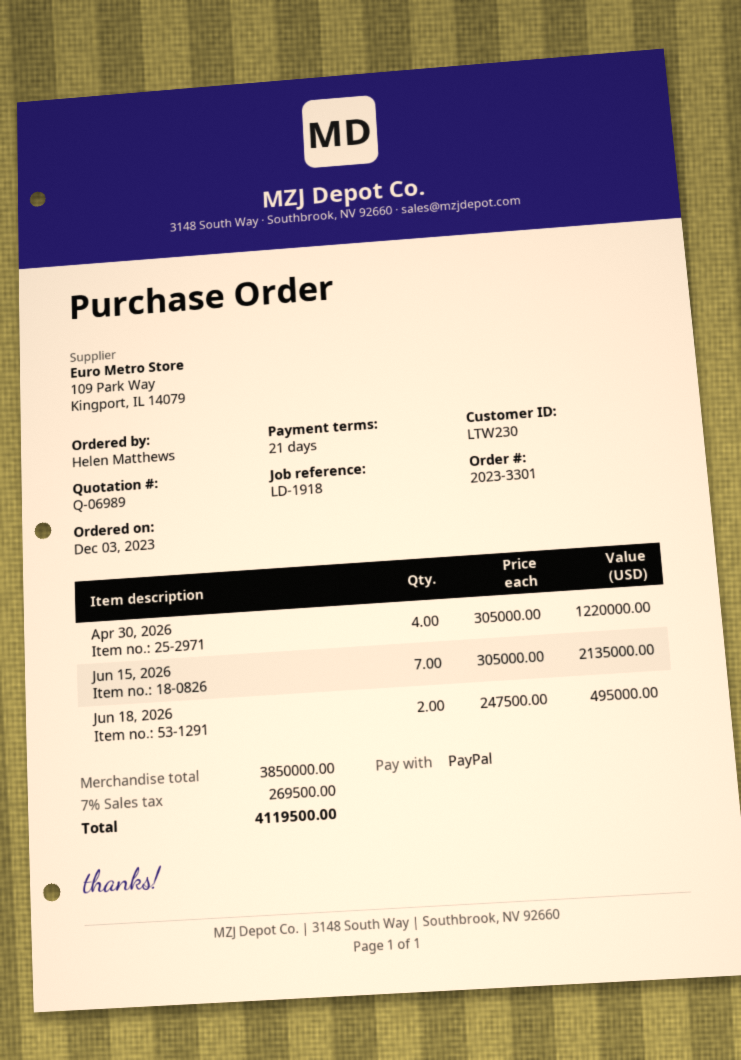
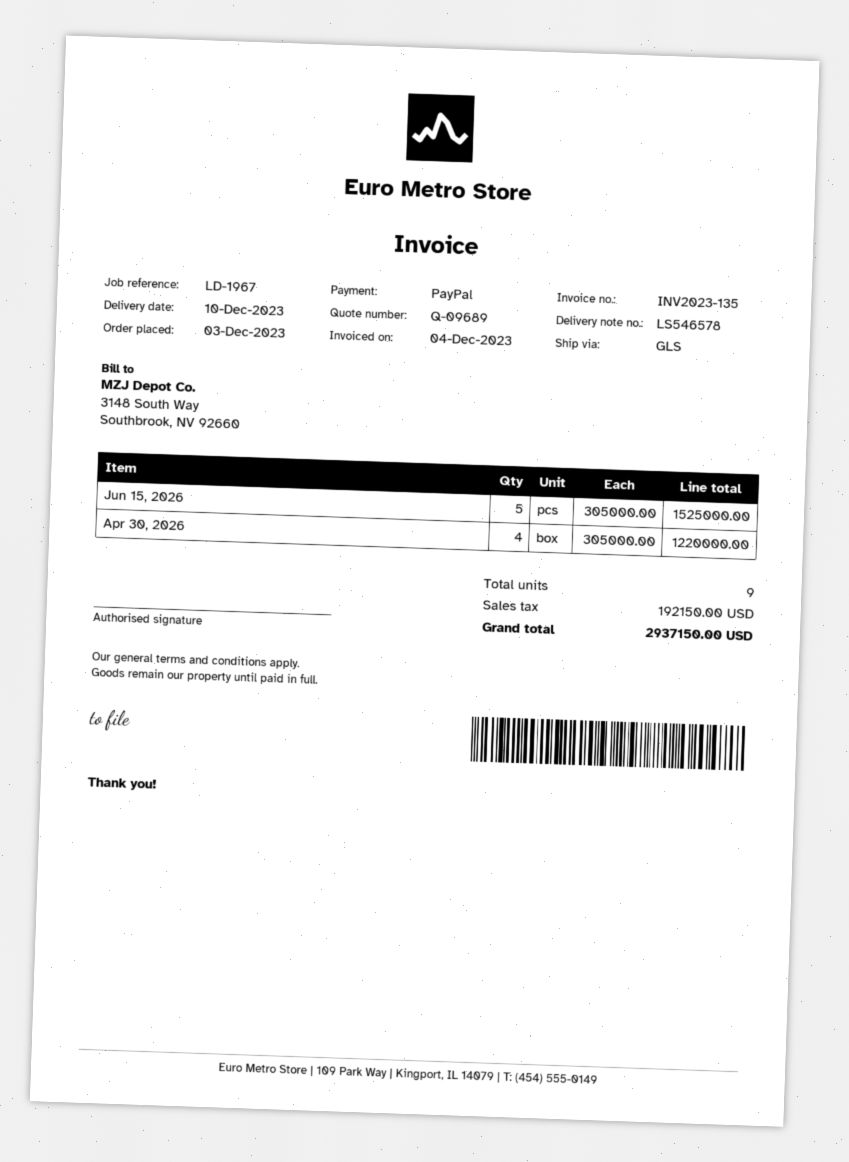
quote number: Q-06989 -> Q-09689
reference: LD-1918 -> LD-1967
Jun 15, 2026: 7 x 305000.00 = 2135000.00 -> 5 x 305000.00 = 1525000.00
Jun 18, 2026: 2 x 247500.00 = 495000.00 -> none
tax: 269500.00 -> 192150.00
total: 4119500.00 -> 2937150.00

